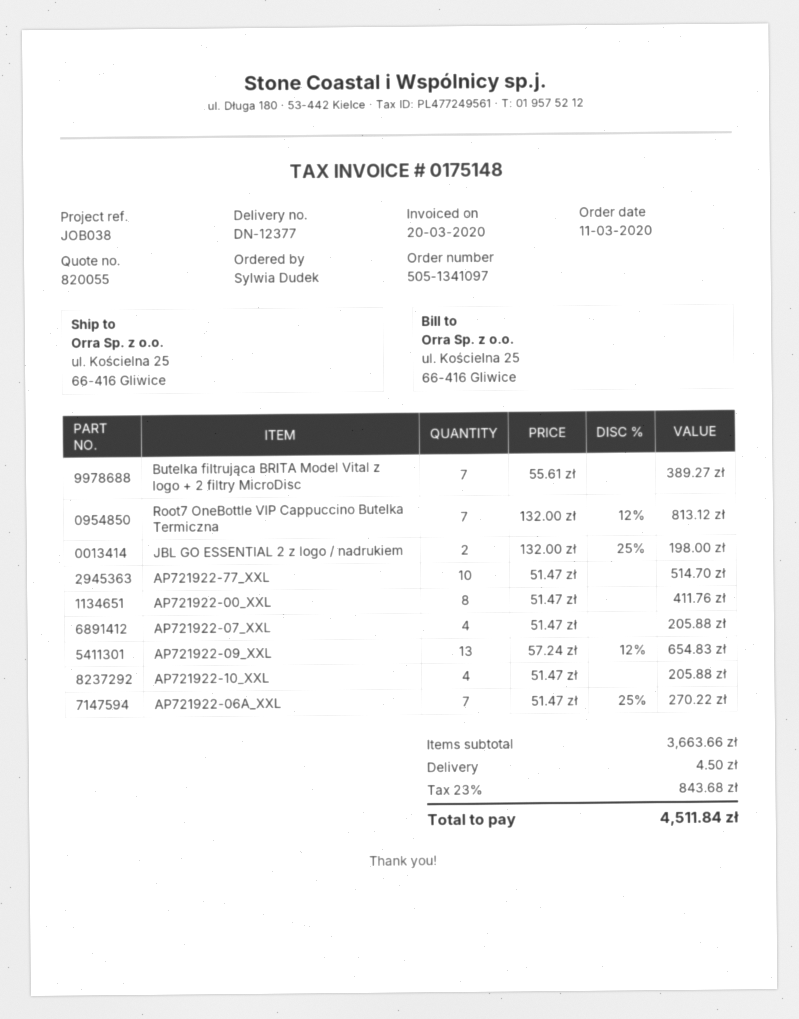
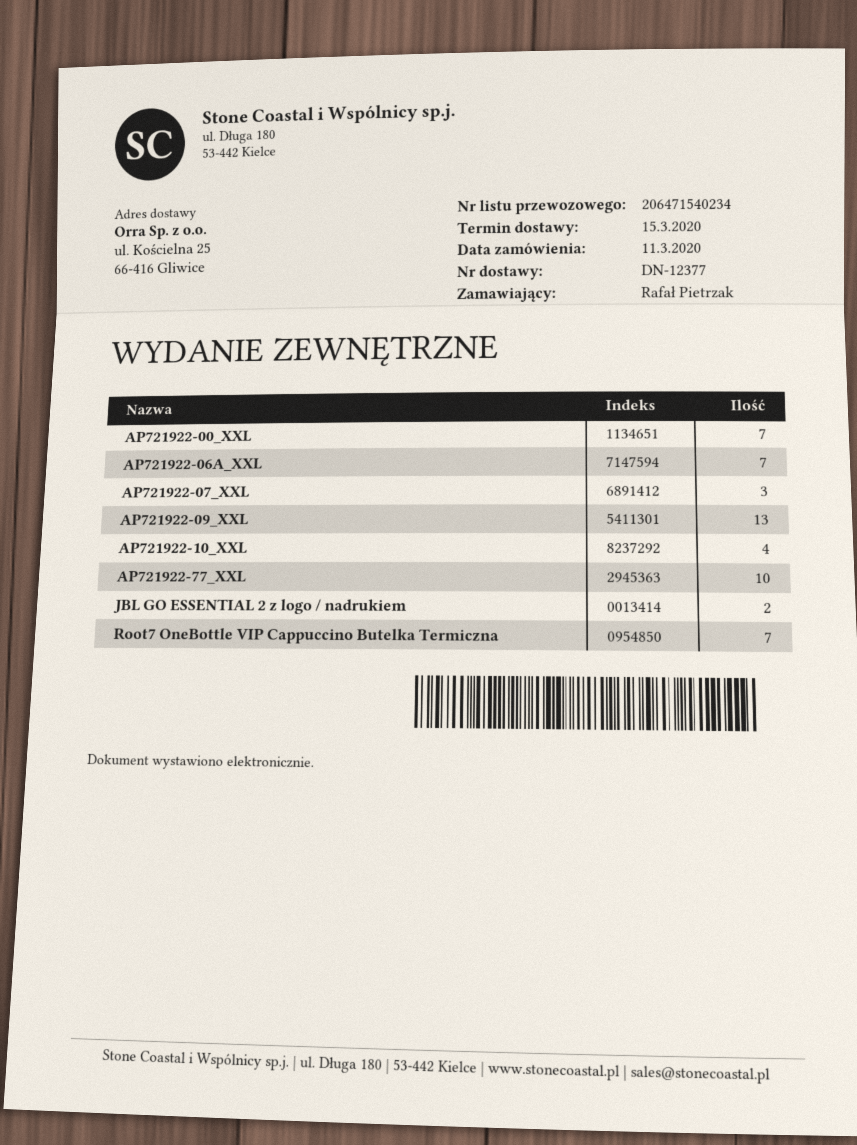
ordered by: Sylwia Dudek -> Rafał Pietrzak
Butelka filtrująca BRITA Model Vital z logo + 2 filtry MicroDisc: 7 -> none
AP721922-00_XXL: 8 -> 7
AP721922-07_XXL: 4 -> 3

